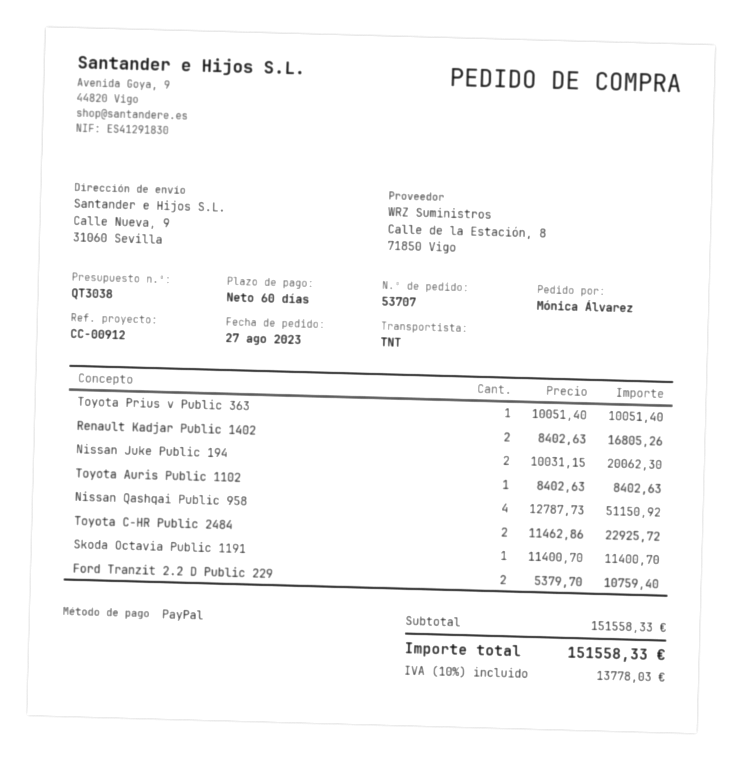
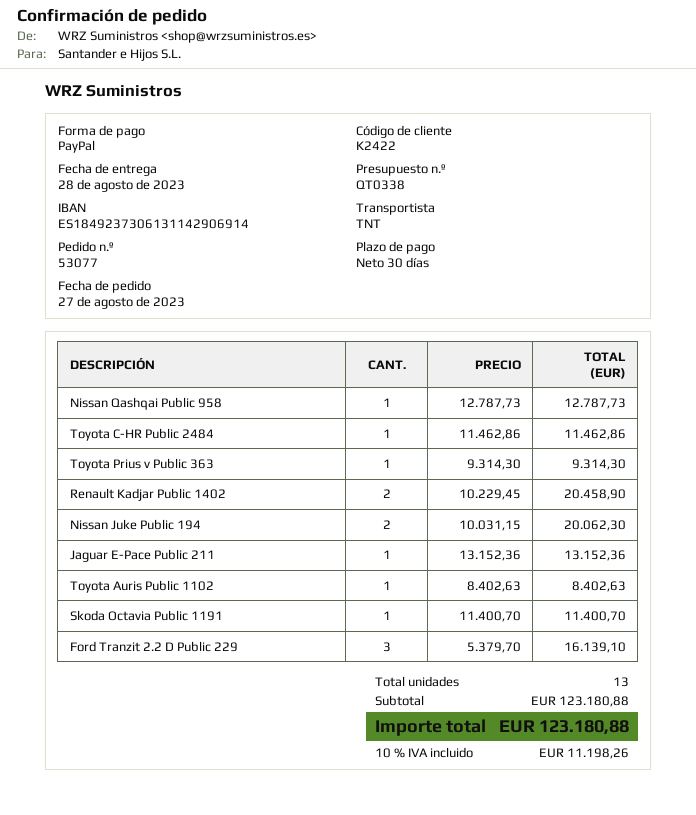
quote number: QT3038 -> QT0338
order number: 53707 -> 53077
payment terms: 60 days -> 30 days
Toyota Prius v Public 363: 1 x 10051.40 = 10051.40 -> 1 x 9314.30 = 9314.30
Renault Kadjar Public 1402: 2 x 8402.63 = 16805.26 -> 2 x 10229.45 = 20458.90
Nissan Qashqai Public 958: 4 x 12787.73 = 51150.92 -> 1 x 12787.73 = 12787.73
Toyota C-HR Public 2484: 2 x 11462.86 = 22925.72 -> 1 x 11462.86 = 11462.86
Ford Tranzit 2.2 D Public 229: 2 x 5379.70 = 10759.40 -> 3 x 5379.70 = 16139.10
Jaguar E-Pace Public 211: none -> 1 x 13152.36 = 13152.36
subtotal: 151558.33 -> 123180.88
tax: 10% = 13778.03 -> 10% = 11198.26
total: 151558.33 -> 123180.88

